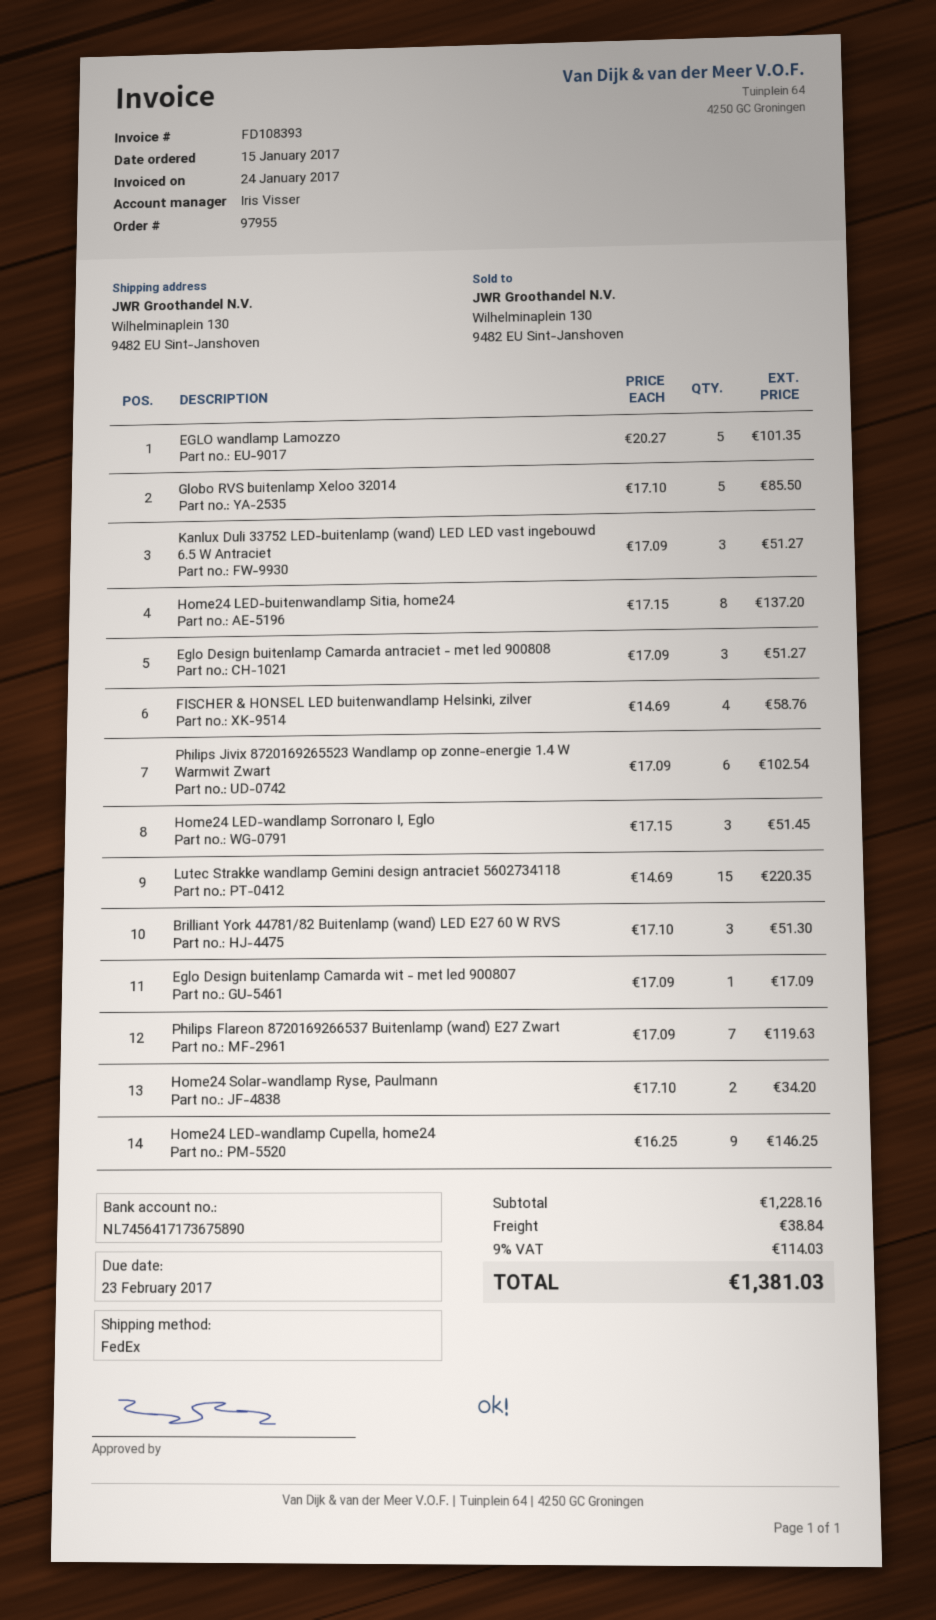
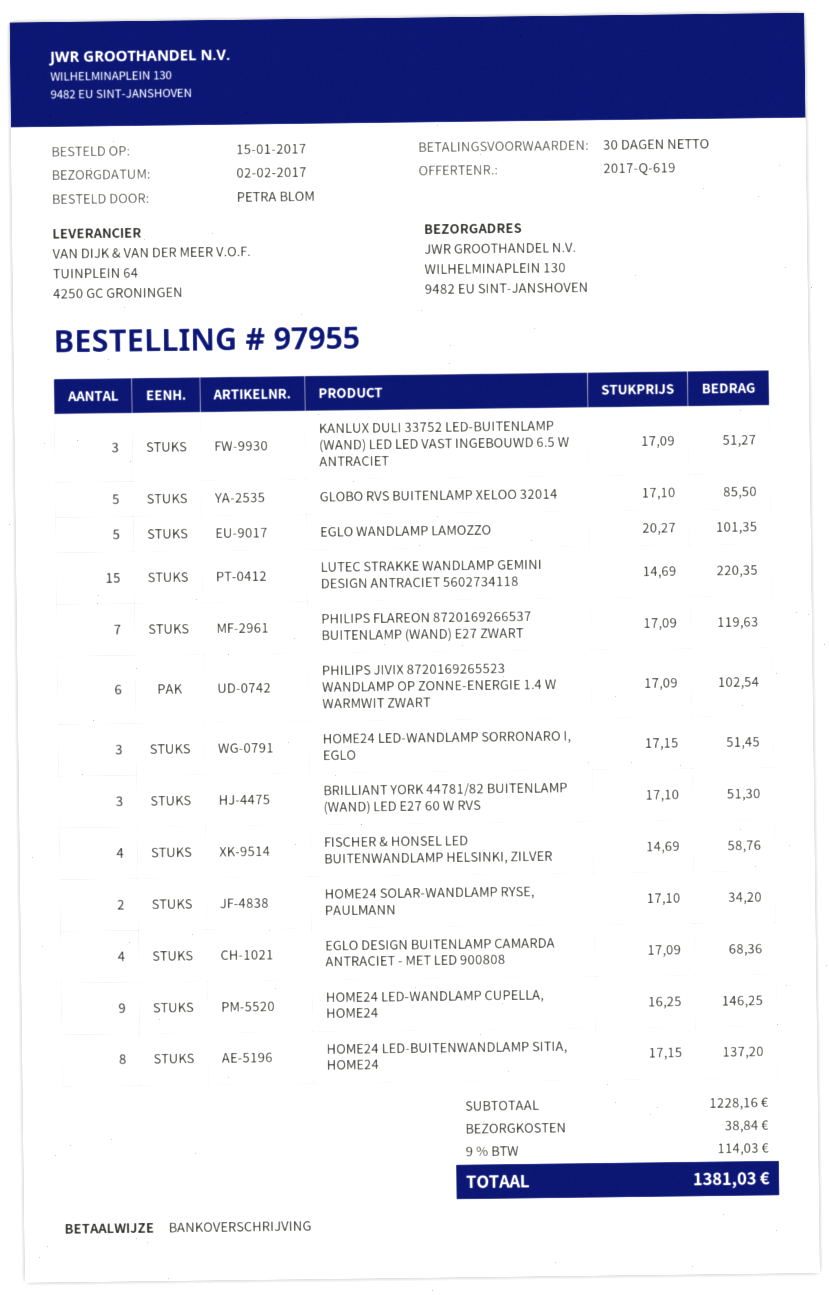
Eglo Design buitenlamp Camarda antraciet - met led 900808: 3 x 17.09 = 51.27 -> 4 x 17.09 = 68.36
Eglo Design buitenlamp Camarda wit - met led 900807: 1 x 17.09 = 17.09 -> none

